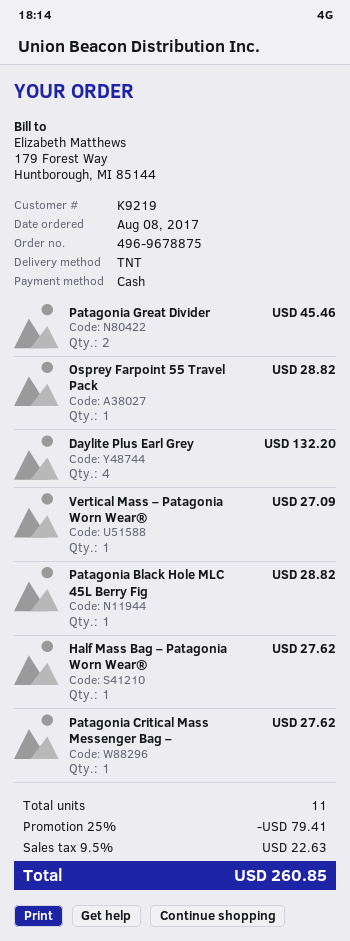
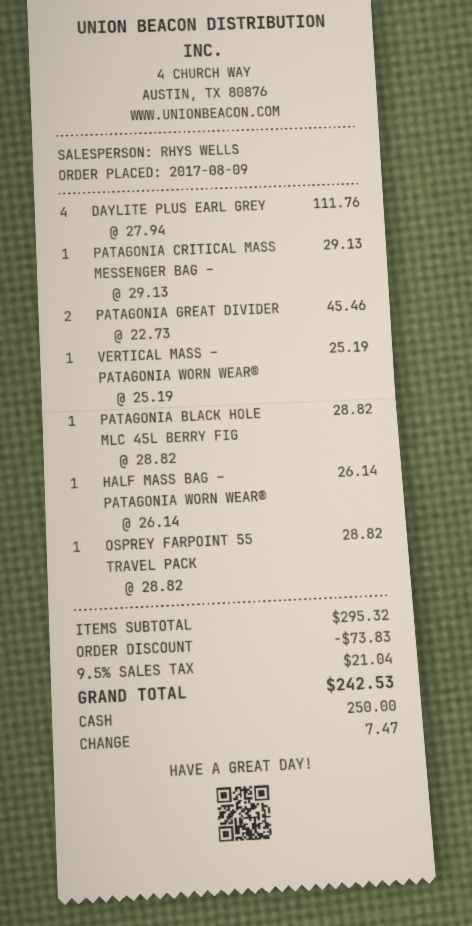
order date: 2017-08-08 -> 2017-08-09
Daylite Plus Earl Grey: 4 for 132.20 -> 4 for 111.76
Vertical Mass – Patagonia Worn Wear®: 1 for 27.09 -> 1 for 25.19
Half Mass Bag – Patagonia Worn Wear®: 1 for 27.62 -> 1 for 26.14
Patagonia Critical Mass Messenger Bag –: 1 for 27.62 -> 1 for 29.13
discount: 79.41 -> 73.83
tax: 9.5% = 22.63 -> 9.5% = 21.04
total: 260.85 -> 242.53

